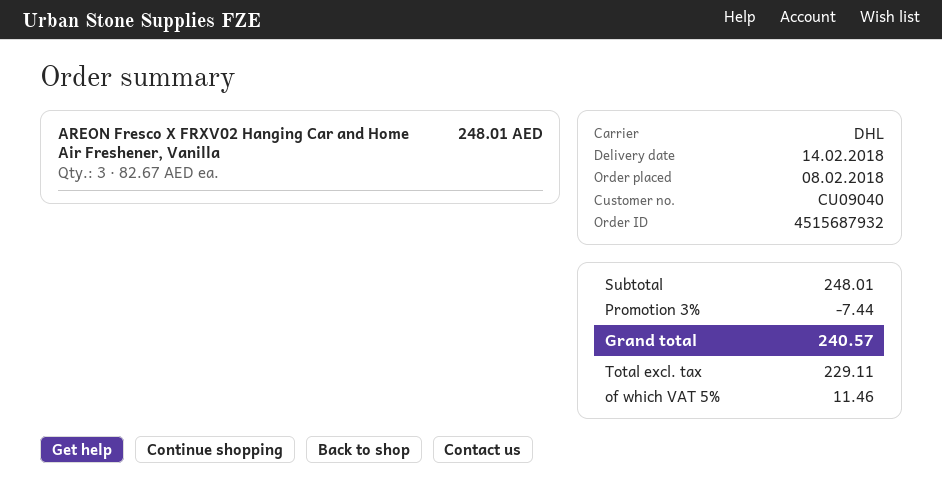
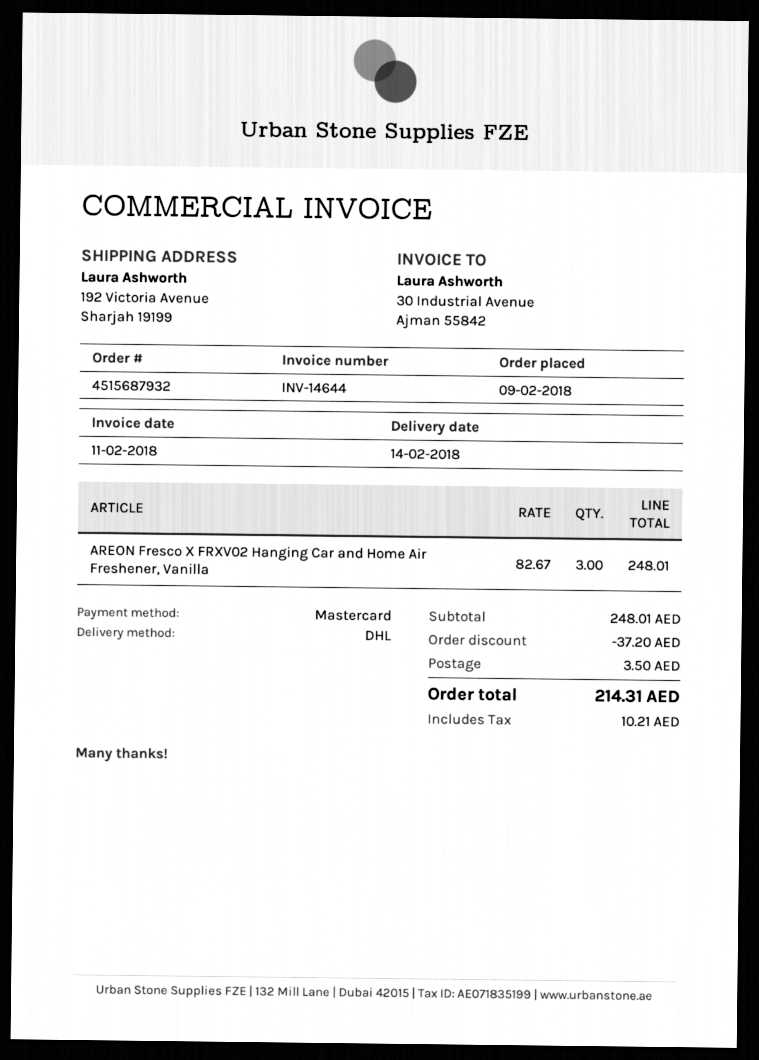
order date: 2018-02-08 -> 2018-02-09
discount: 7.44 -> 37.20
shipping: none -> 3.50
tax: 11.46 -> 10.21
total: 240.57 -> 214.31

